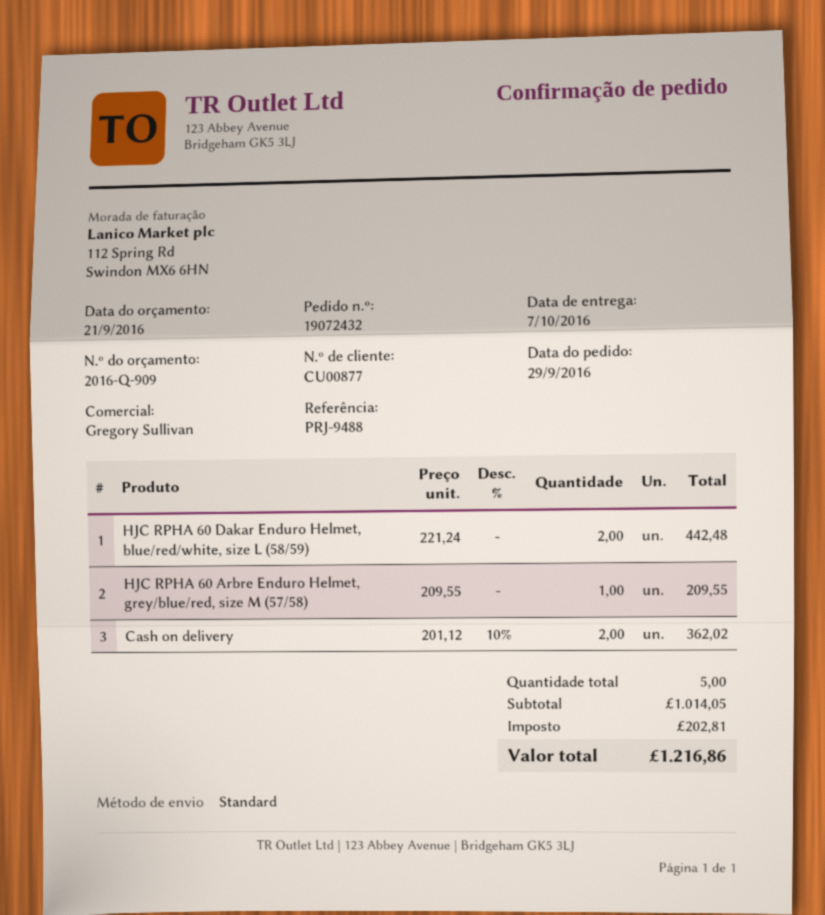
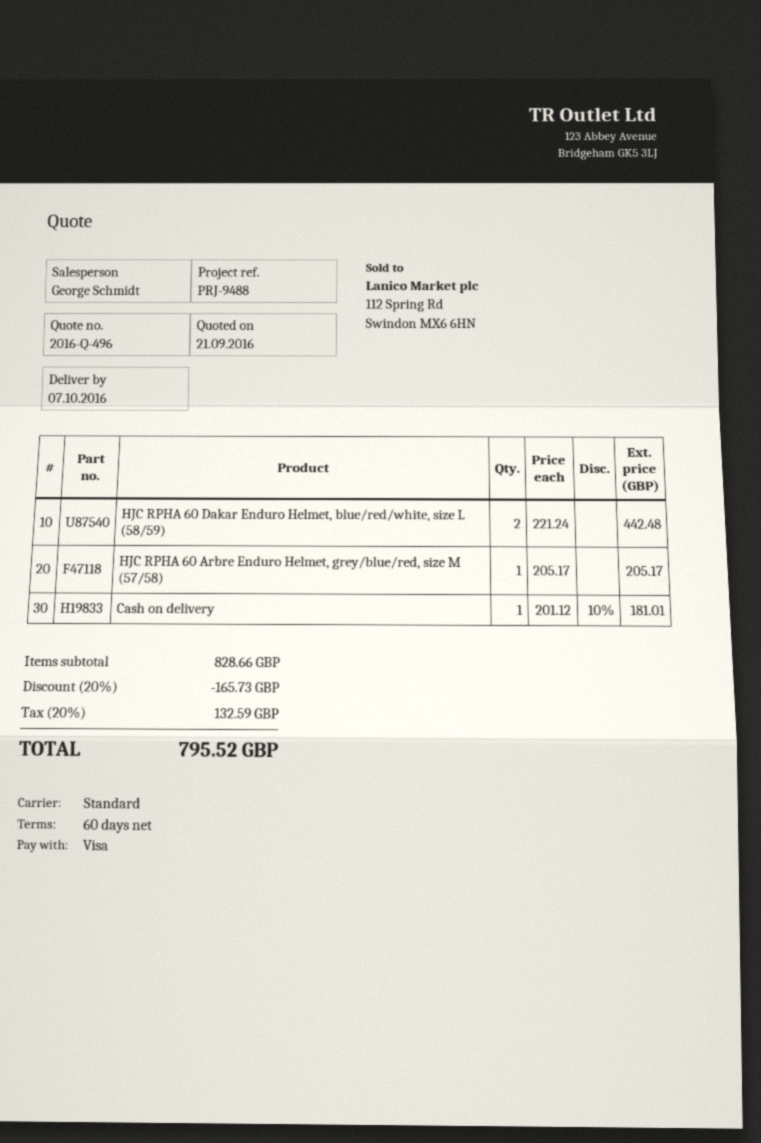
quote number: 2016-Q-909 -> 2016-Q-496
sales rep: Gregory Sullivan -> George Schmidt
HJC RPHA 60 Arbre Enduro Helmet, grey/blue/red, size M (57/58): 1 x 209.55 = 209.55 -> 1 x 205.17 = 205.17
Cash on delivery: 2 x 201.12 - 10% = 362.02 -> 1 x 201.12 - 10% = 181.01
subtotal: 1014.05 -> 828.66
discount: none -> 20% = 165.73
tax: 202.81 -> 132.59
total: 1216.86 -> 795.52

